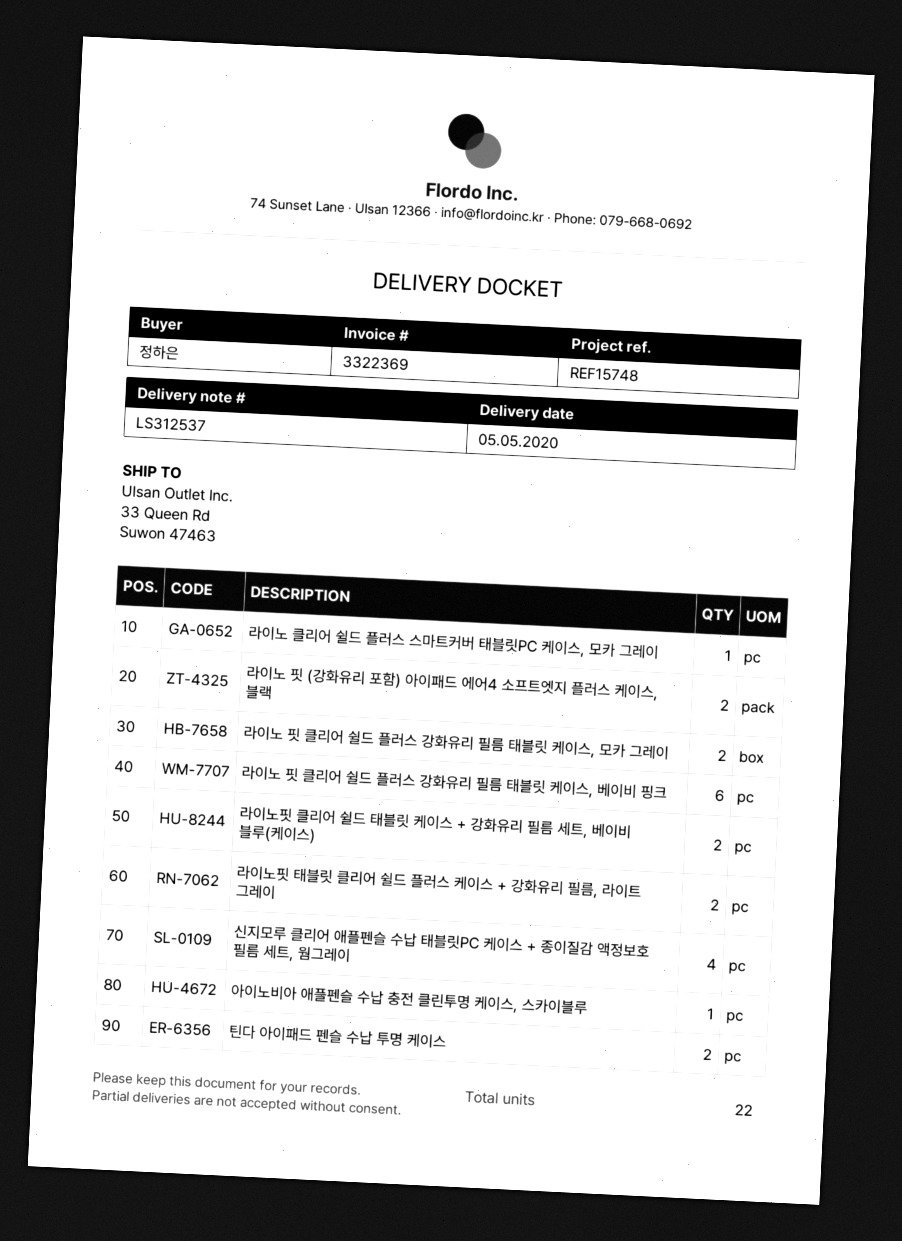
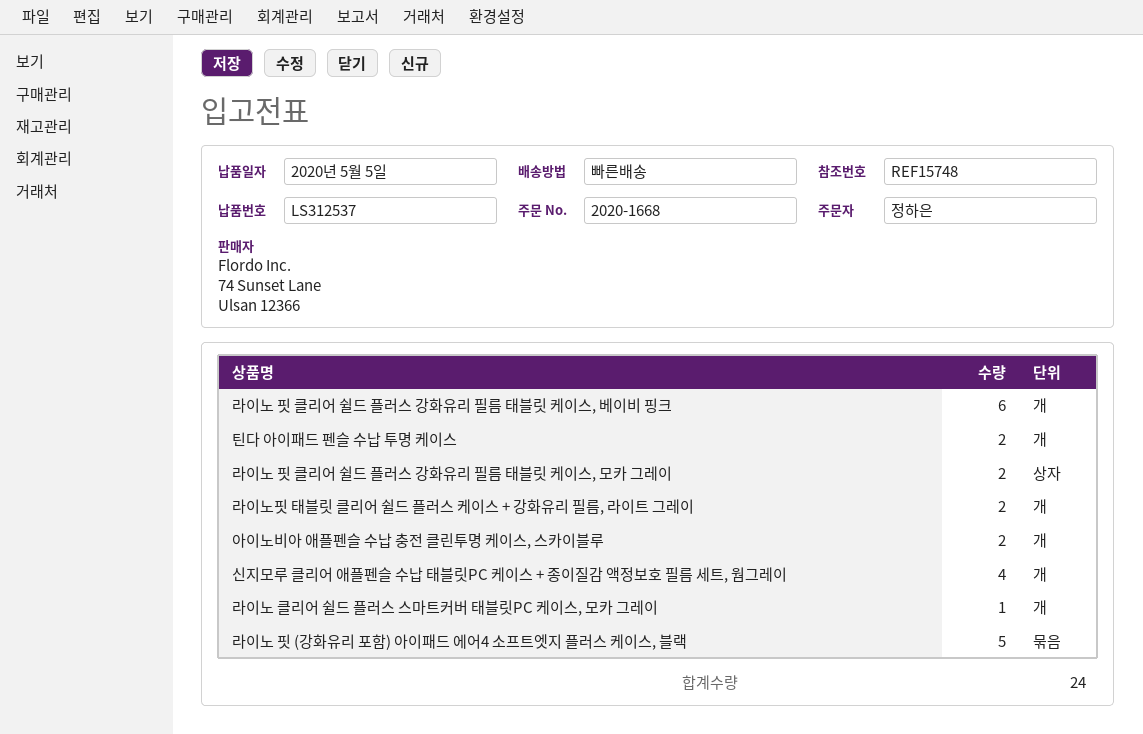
라이노 핏 (강화유리 포함) 아이패드 에어4 소프트엣지 플러스 케이스, 블랙: 2 -> 5
라이노핏 클리어 쉴드 태블릿 케이스 + 강화유리 필름 세트, 베이비 블루(케이스): 2 -> none
아이노비아 애플펜슬 수납 충전 클린투명 케이스, 스카이블루: 1 -> 2
total quantity: 22 -> 24

